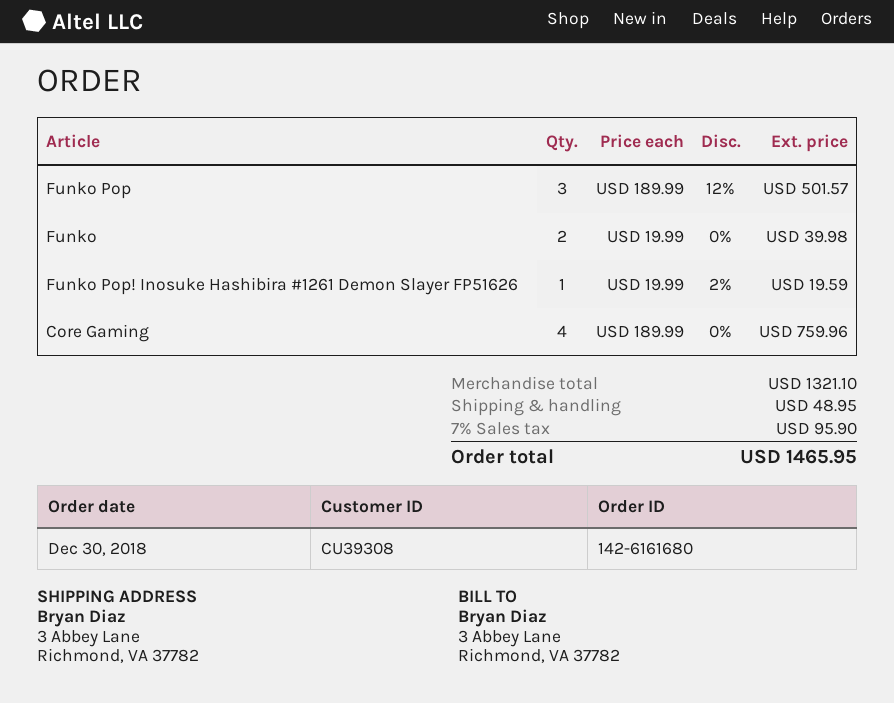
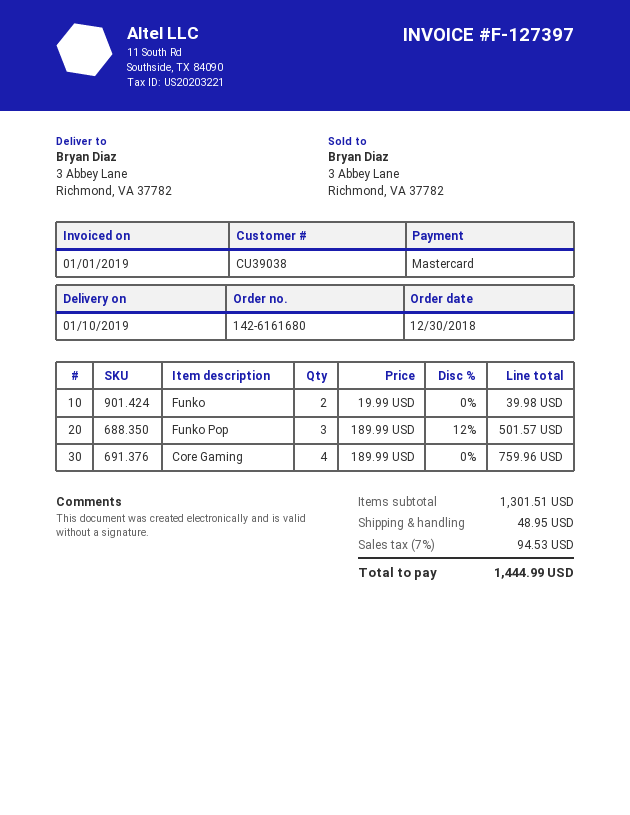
customer number: CU39308 -> CU39038
Funko Pop! Inosuke Hashibira #1261 Demon Slayer FP51626: 1 x 19.99 - 2% = 19.59 -> none
subtotal: 1321.10 -> 1301.51
tax: 7% = 95.90 -> 7% = 94.53
total: 1465.95 -> 1444.99

